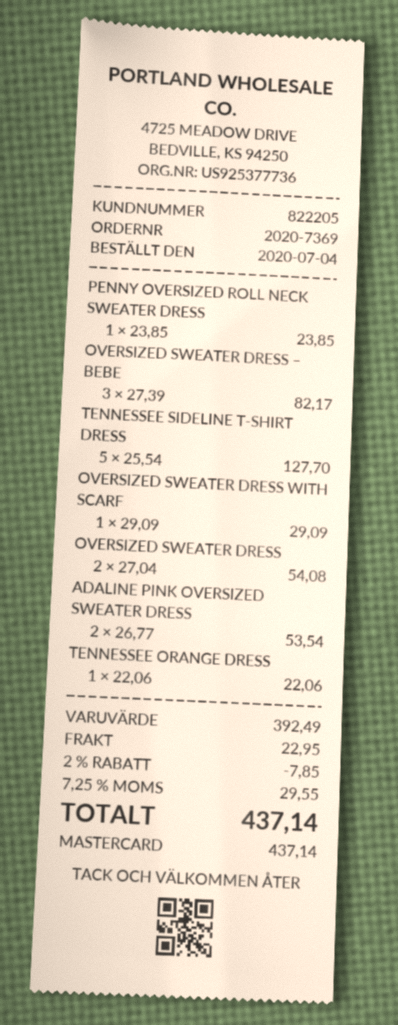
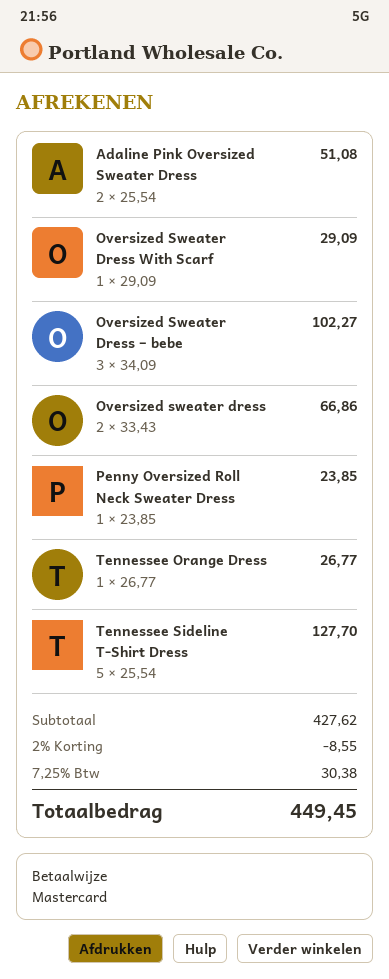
OVERSIZED SWEATER DRESS – BEBE: 3 x 27.39 = 82.17 -> 3 x 34.09 = 102.27
OVERSIZED SWEATER DRESS: 2 x 27.04 = 54.08 -> 2 x 33.43 = 66.86
ADALINE PINK OVERSIZED SWEATER DRESS: 2 x 26.77 = 53.54 -> 2 x 25.54 = 51.08
TENNESSEE ORANGE DRESS: 1 x 22.06 = 22.06 -> 1 x 26.77 = 26.77
subtotal: 392.49 -> 427.62
discount: 2% = 7.85 -> 2% = 8.55
shipping: 22.95 -> none
tax: 7.25% = 29.55 -> 7.25% = 30.38
total: 437.14 -> 449.45

